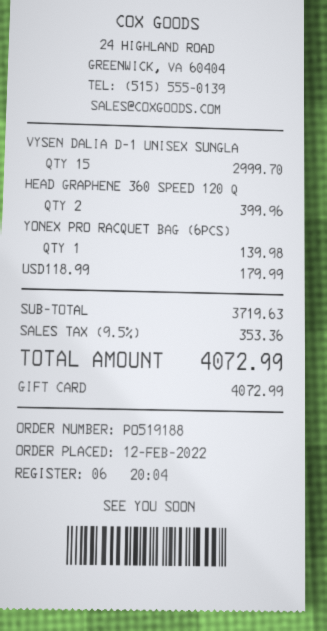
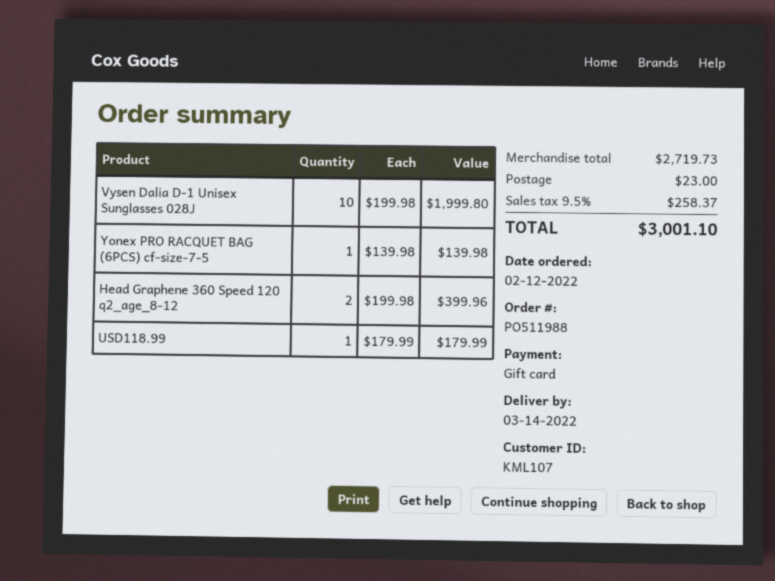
order number: PO519188 -> PO511988
VYSEN DALIA D-1 UNISEX SUNGLA: 15 for 2999.70 -> 10 for 1999.80
subtotal: 3719.63 -> 2719.73
shipping: none -> 23.00
tax: 9.5% = 353.36 -> 9.5% = 258.37
total: 4072.99 -> 3001.10

